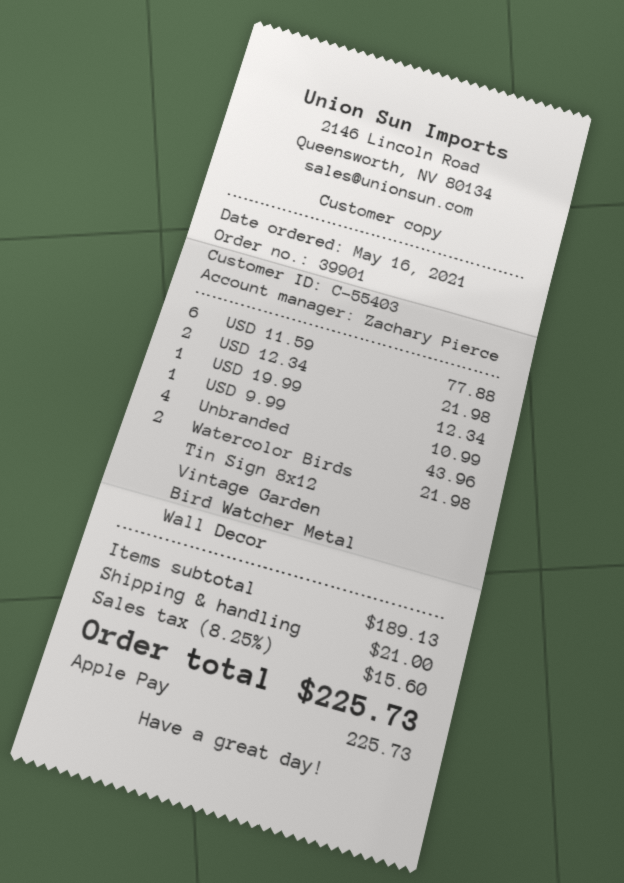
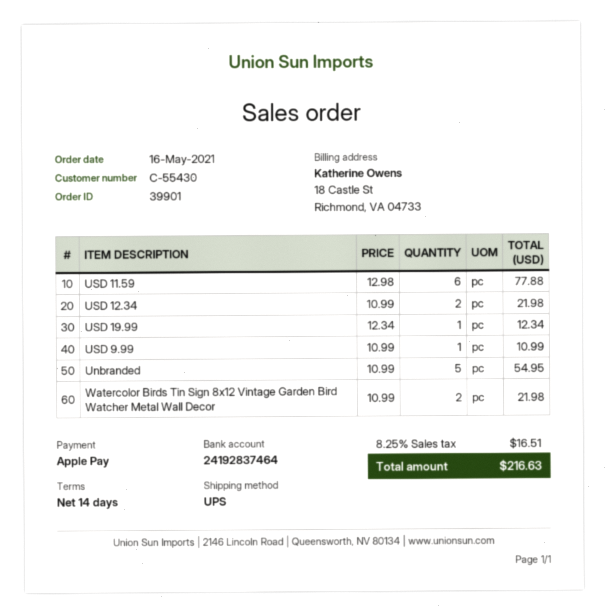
customer number: C-55403 -> C-55430
Unbranded: 4 for 43.96 -> 5 for 54.95
shipping: 21.00 -> none
tax: 8.25% = 15.60 -> 8.25% = 16.51
total: 225.73 -> 216.63

